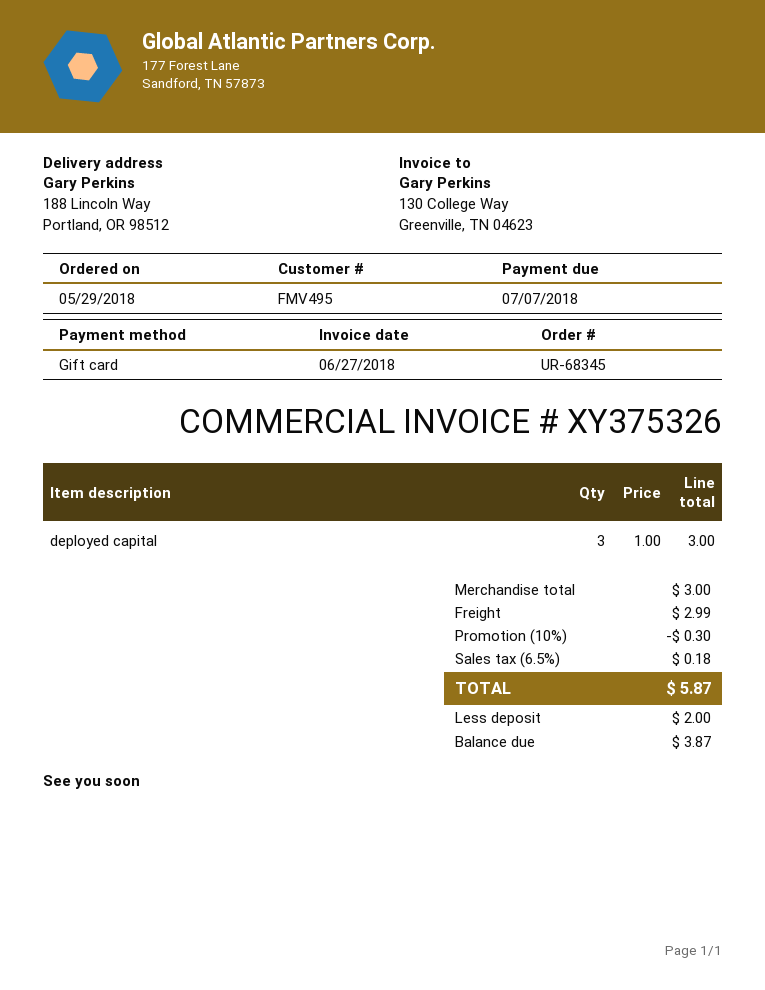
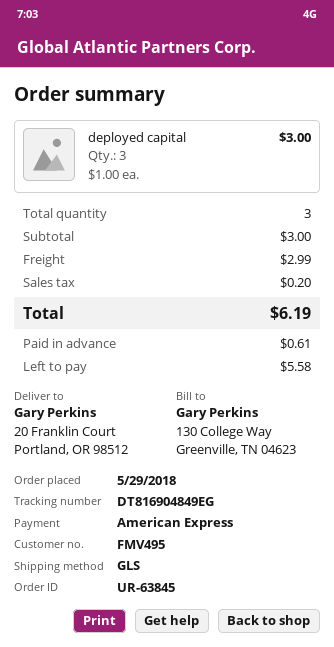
order number: UR-68345 -> UR-63845
payment method: gift card -> American Express
ship to: 188 Lincoln Way, Portland, OR 98512 -> 20 Franklin Court, Portland, OR 98512
discount: 10% = 0.30 -> none
tax: 0.18 -> 0.20
total: 5.87 -> 6.19
deposit: 2.00 -> 0.61
balance: 3.87 -> 5.58

